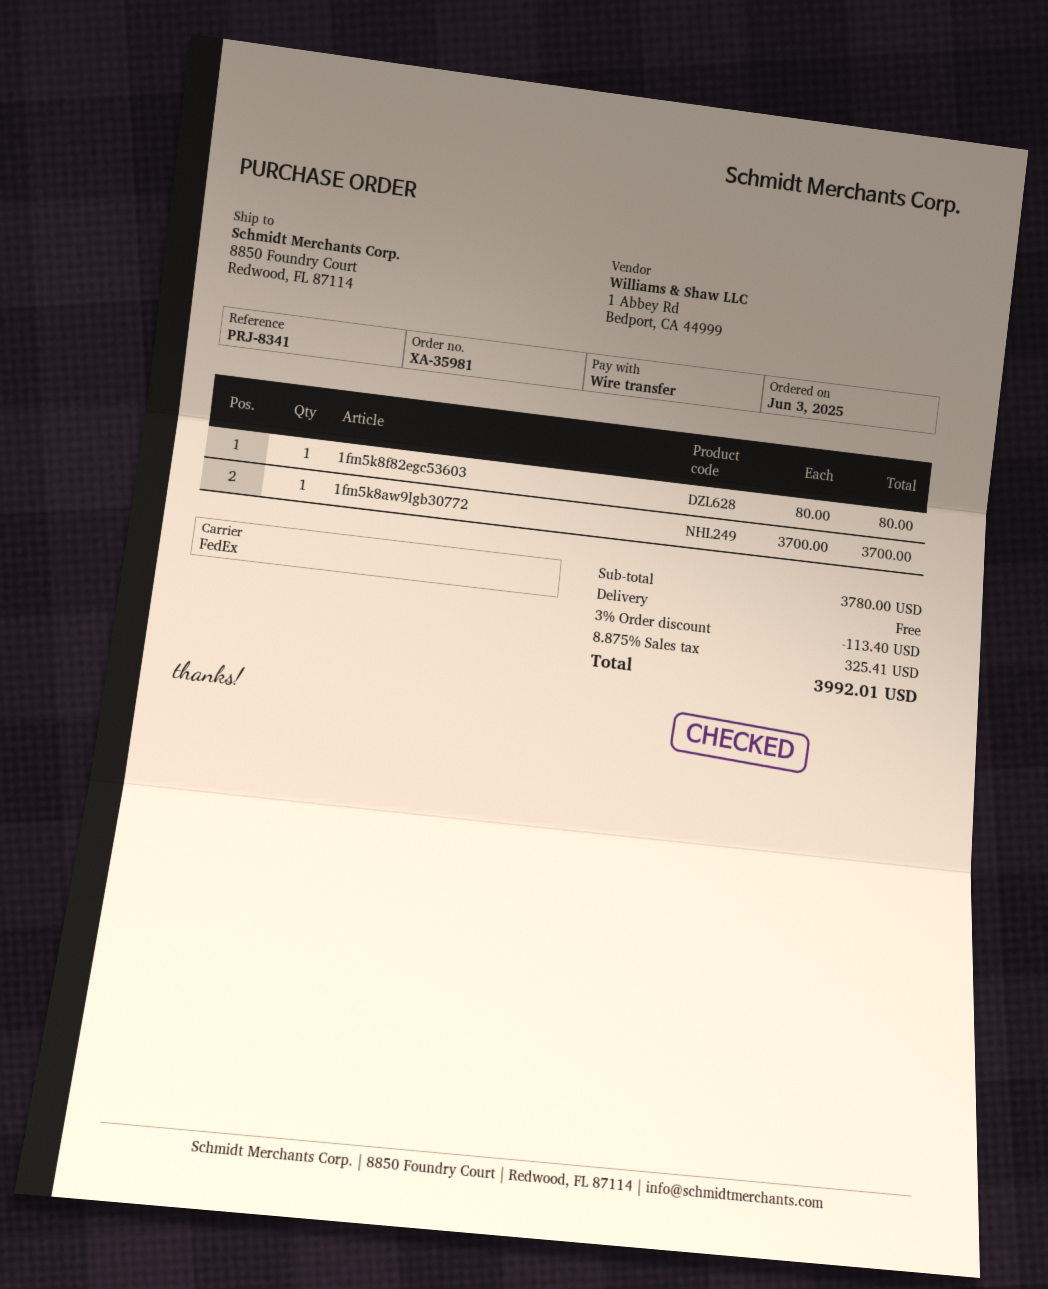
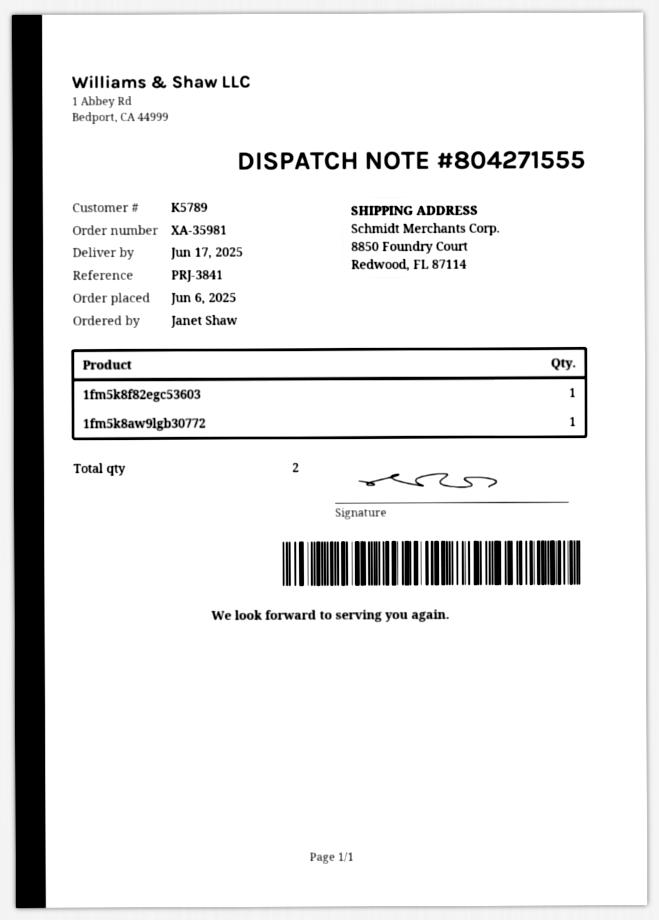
order date: 2025-06-03 -> 2025-06-06
reference: PRJ-8341 -> PRJ-3841

